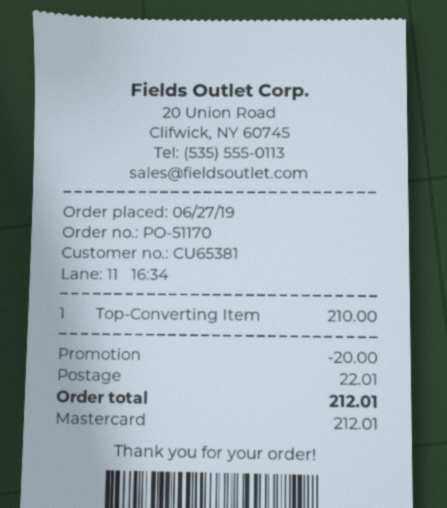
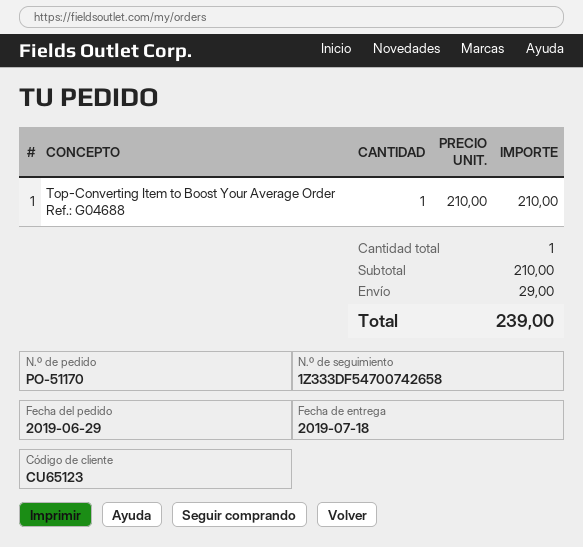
order date: 2019-06-27 -> 2019-06-29
customer number: CU65381 -> CU65123
discount: 20.00 -> none
shipping: 22.01 -> 29.00
total: 212.01 -> 239.00

